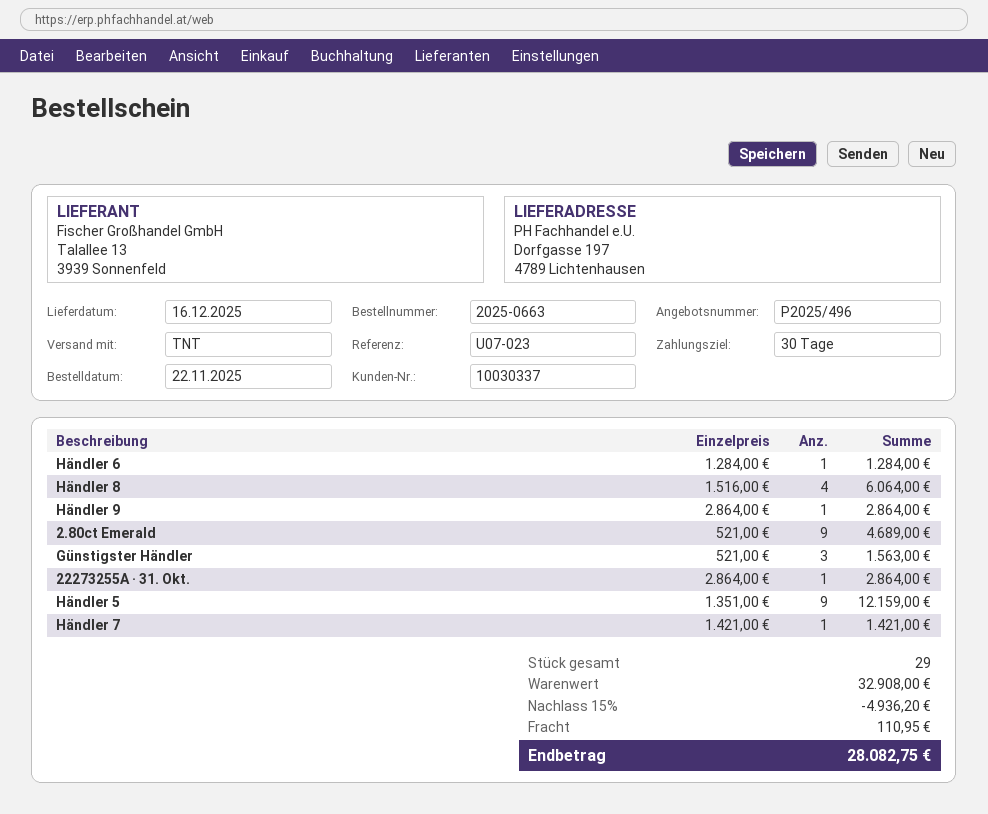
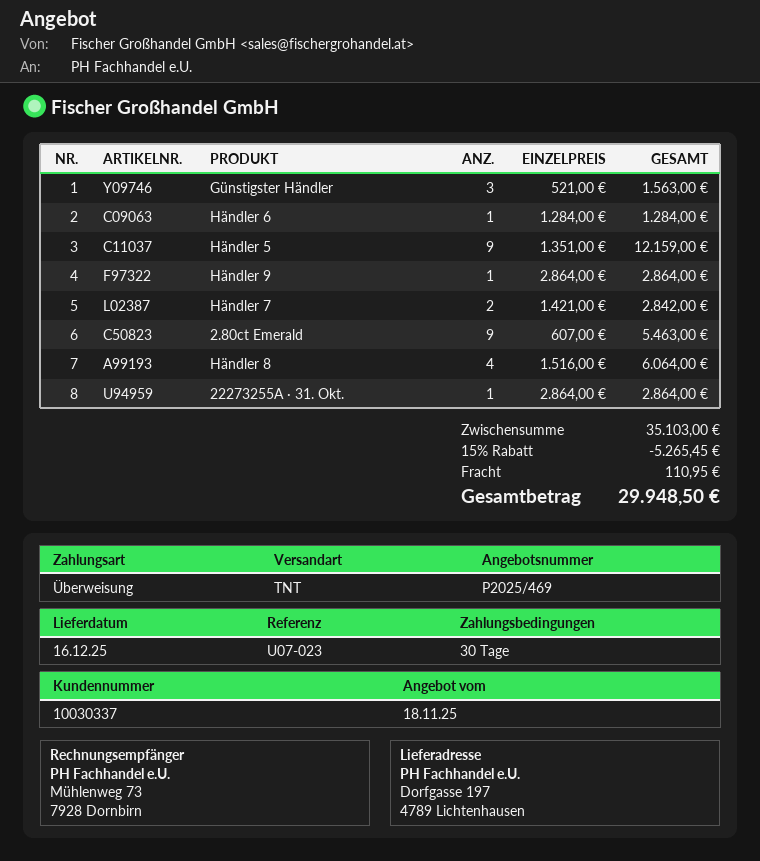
quote number: P2025/496 -> P2025/469
2.80ct Emerald: 9 x 521.00 = 4689.00 -> 9 x 607.00 = 5463.00
Händler 7: 1 x 1421.00 = 1421.00 -> 2 x 1421.00 = 2842.00
subtotal: 32908.00 -> 35103.00
discount: 15% = 4936.20 -> 15% = 5265.45
total: 28082.75 -> 29948.50

